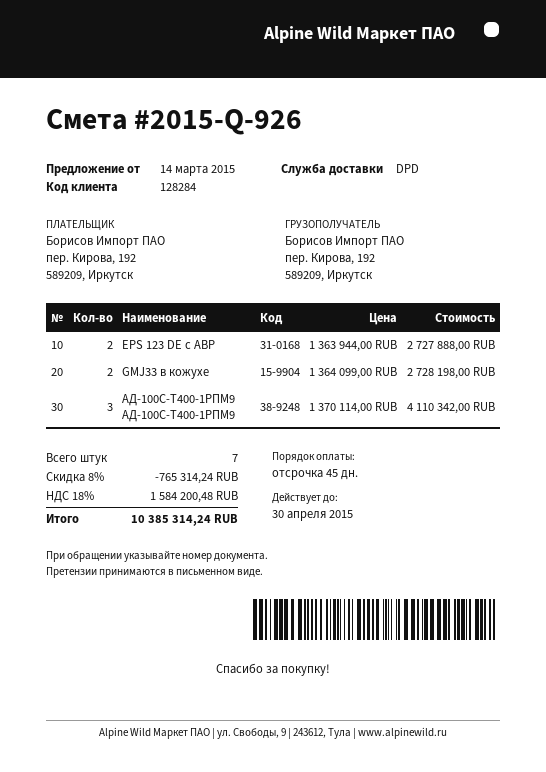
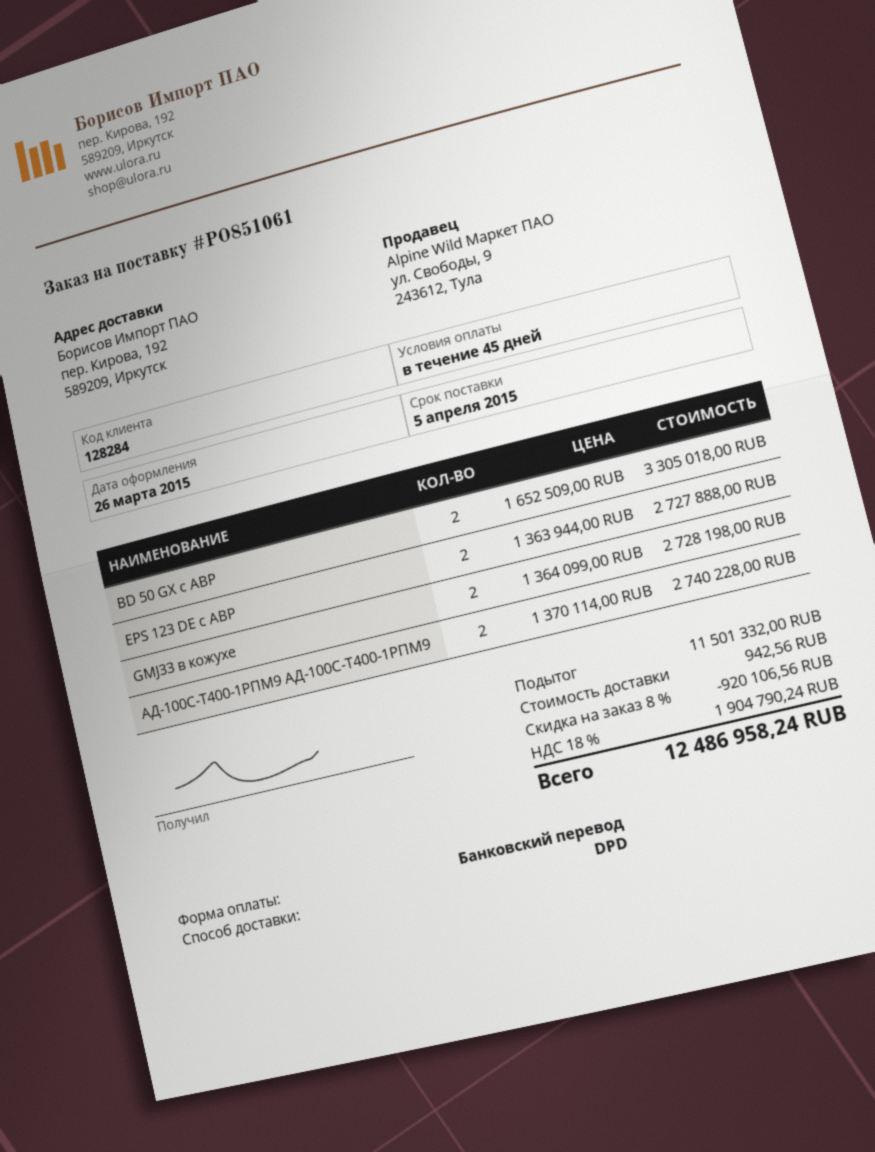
АД-100С-Т400-1РПМ9 АД-100С-Т400-1РПМ9: 3 x 1370114.00 = 4110342.00 -> 2 x 1370114.00 = 2740228.00
BD 50 GX с АВР: none -> 2 x 1652509.00 = 3305018.00
discount: 8% = 765314.24 -> 8% = 920106.56
shipping: none -> 942.56
tax: 18% = 1584200.48 -> 18% = 1904790.24
total: 10385314.24 -> 12486958.24

